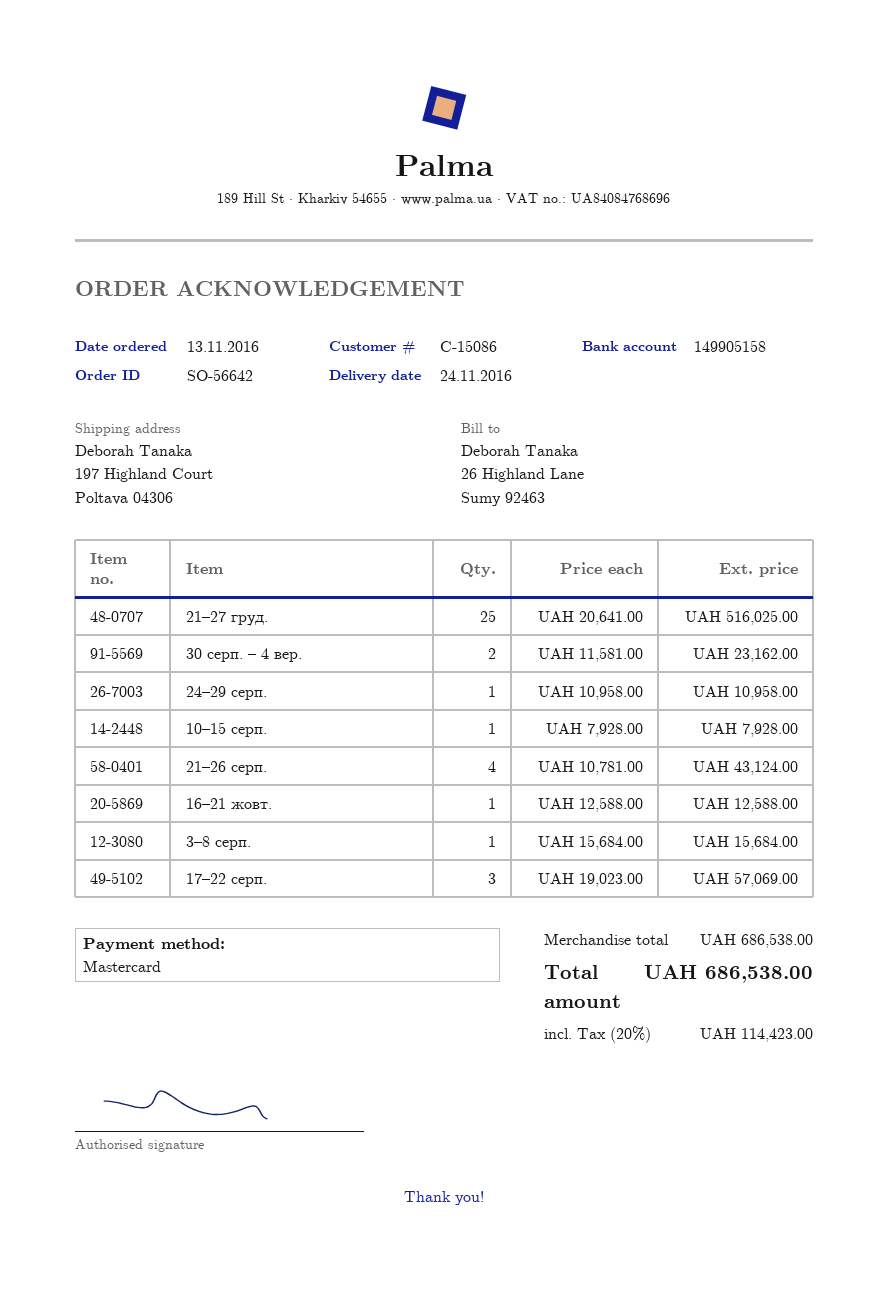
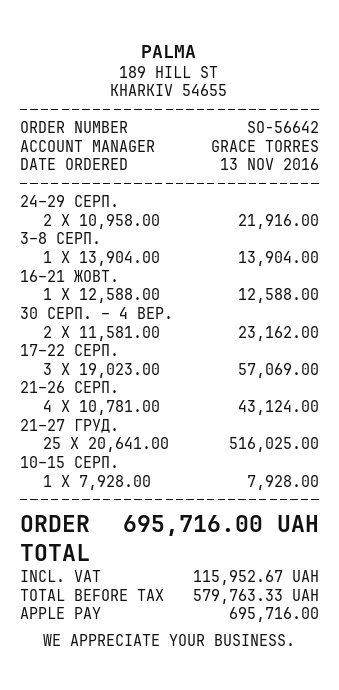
payment method: Mastercard -> Apple Pay
24–29 серп.: 1 x 10958.00 = 10958.00 -> 2 x 10958.00 = 21916.00
3–8 серп.: 1 x 15684.00 = 15684.00 -> 1 x 13904.00 = 13904.00
tax: 114423.00 -> 115952.67
total: 686538.00 -> 695716.00

